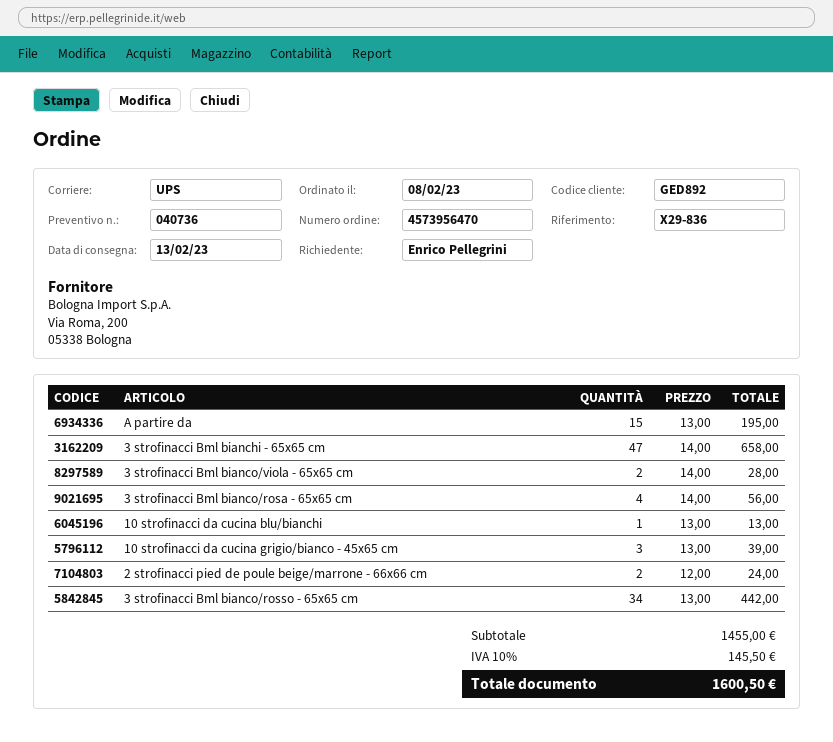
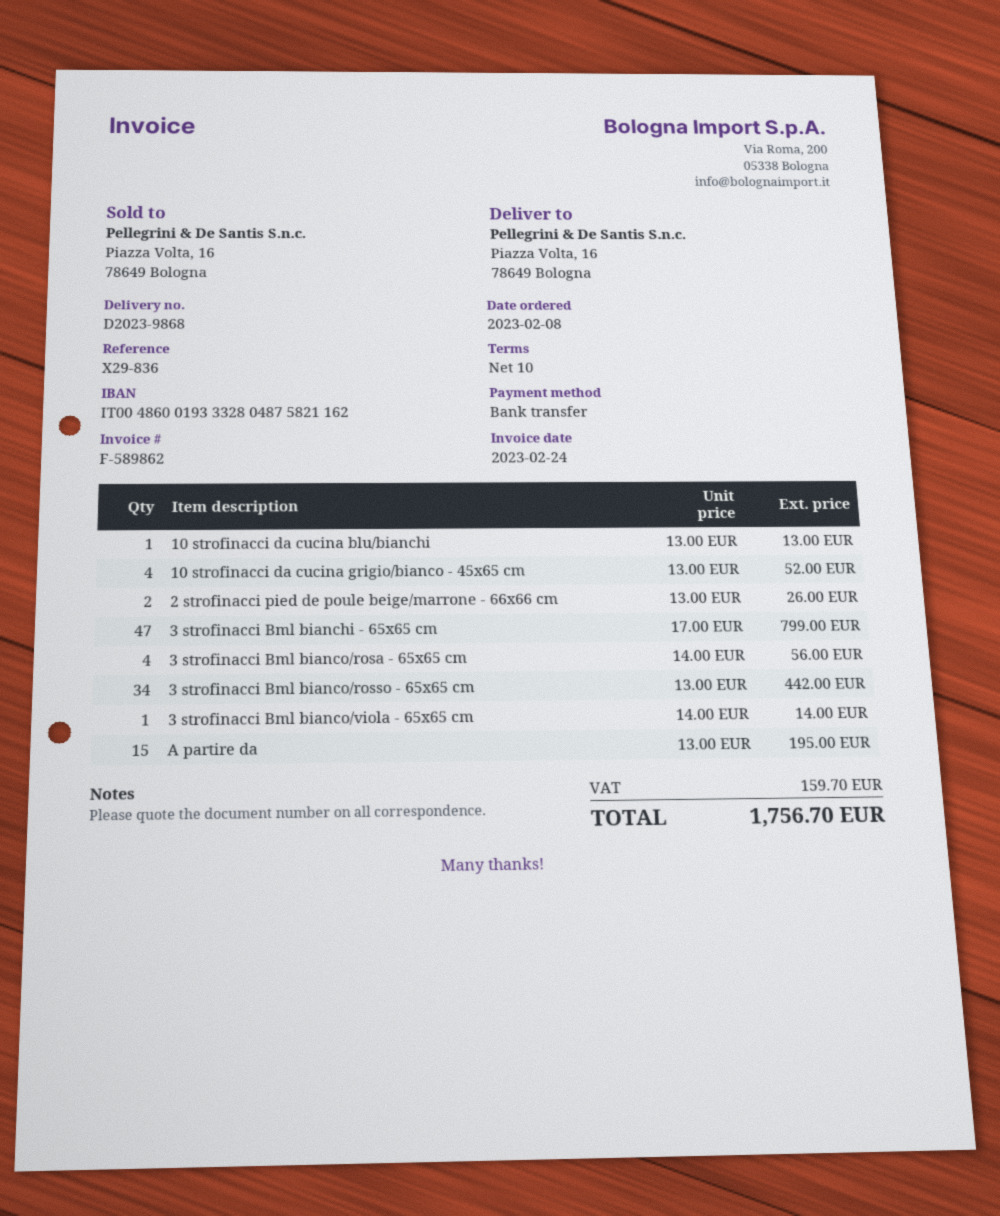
3 strofinacci Bml bianchi - 65x65 cm: 47 x 14.00 = 658.00 -> 47 x 17.00 = 799.00
3 strofinacci Bml bianco/viola - 65x65 cm: 2 x 14.00 = 28.00 -> 1 x 14.00 = 14.00
10 strofinacci da cucina grigio/bianco - 45x65 cm: 3 x 13.00 = 39.00 -> 4 x 13.00 = 52.00
2 strofinacci pied de poule beige/marrone - 66x66 cm: 2 x 12.00 = 24.00 -> 2 x 13.00 = 26.00
tax: 145.50 -> 159.70
total: 1600.50 -> 1756.70

